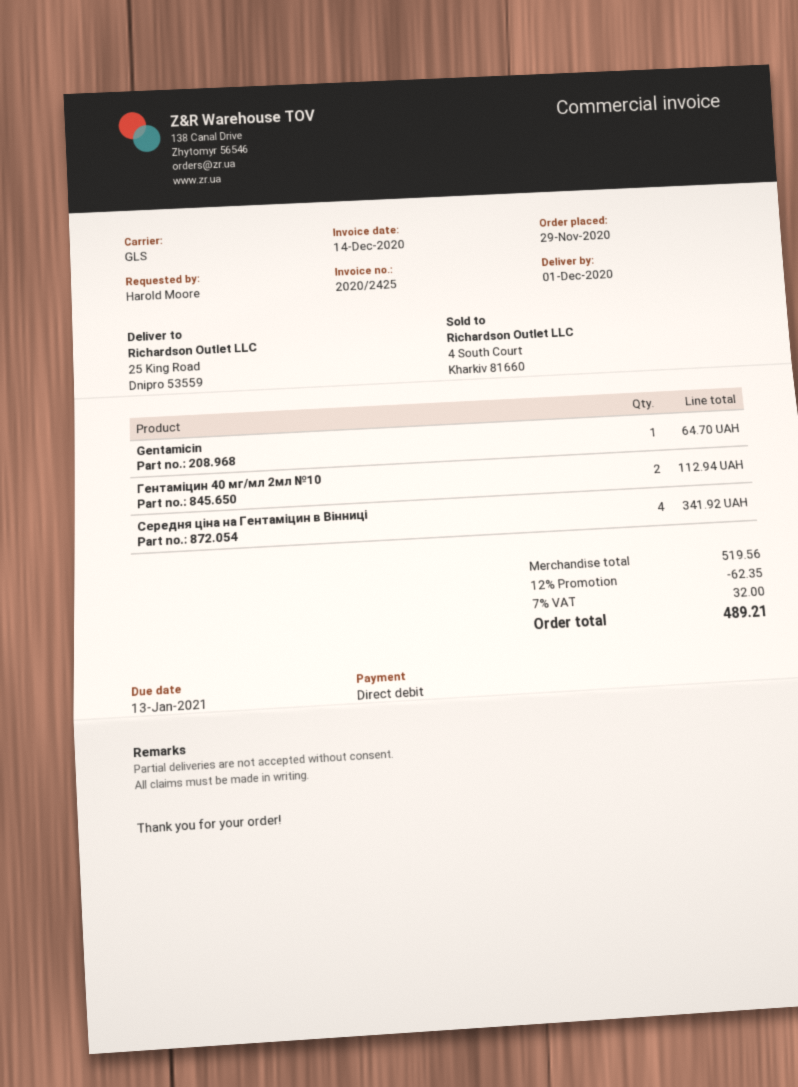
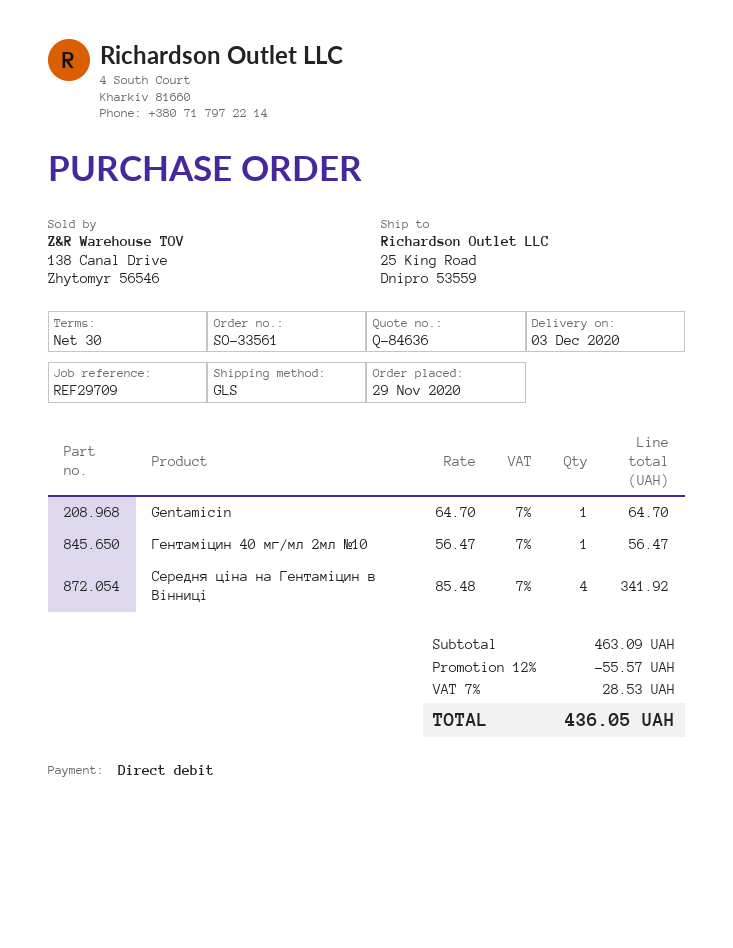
delivery date: 2020-12-01 -> 2020-12-03
Гентаміцин 40 мг/мл 2мл №10: 2 for 112.94 -> 1 for 56.47
subtotal: 519.56 -> 463.09
discount: 12% = 62.35 -> 12% = 55.57
tax: 7% = 32.00 -> 7% = 28.53
total: 489.21 -> 436.05

